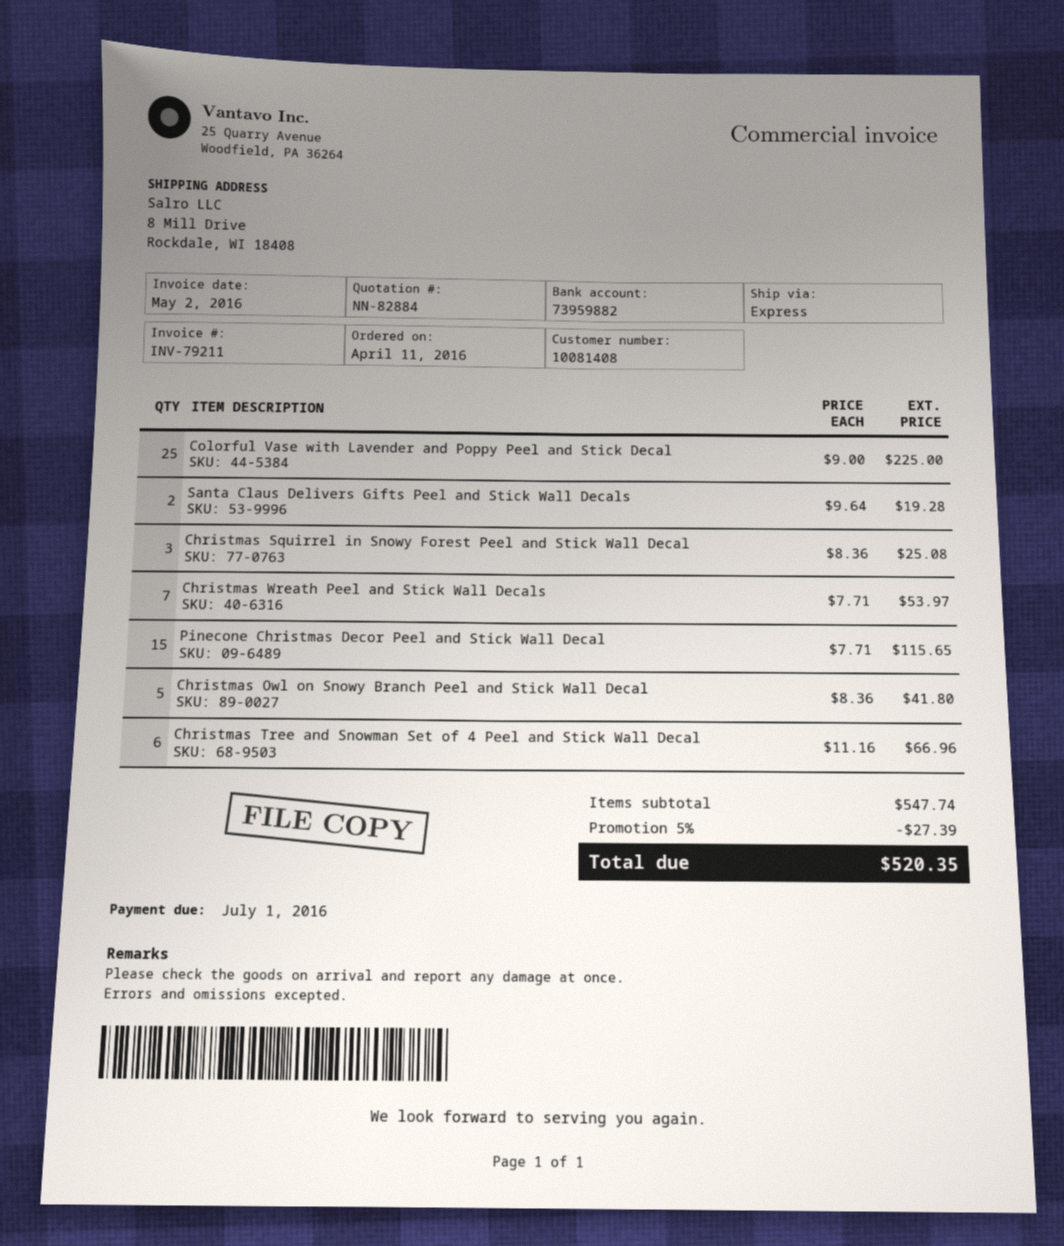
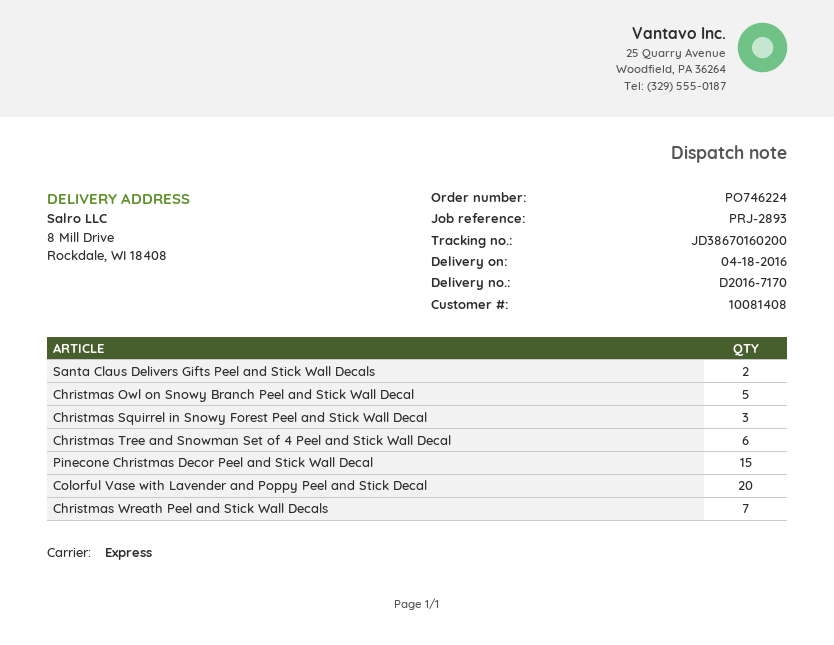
Colorful Vase with Lavender and Poppy Peel and Stick Decal: 25 -> 20

